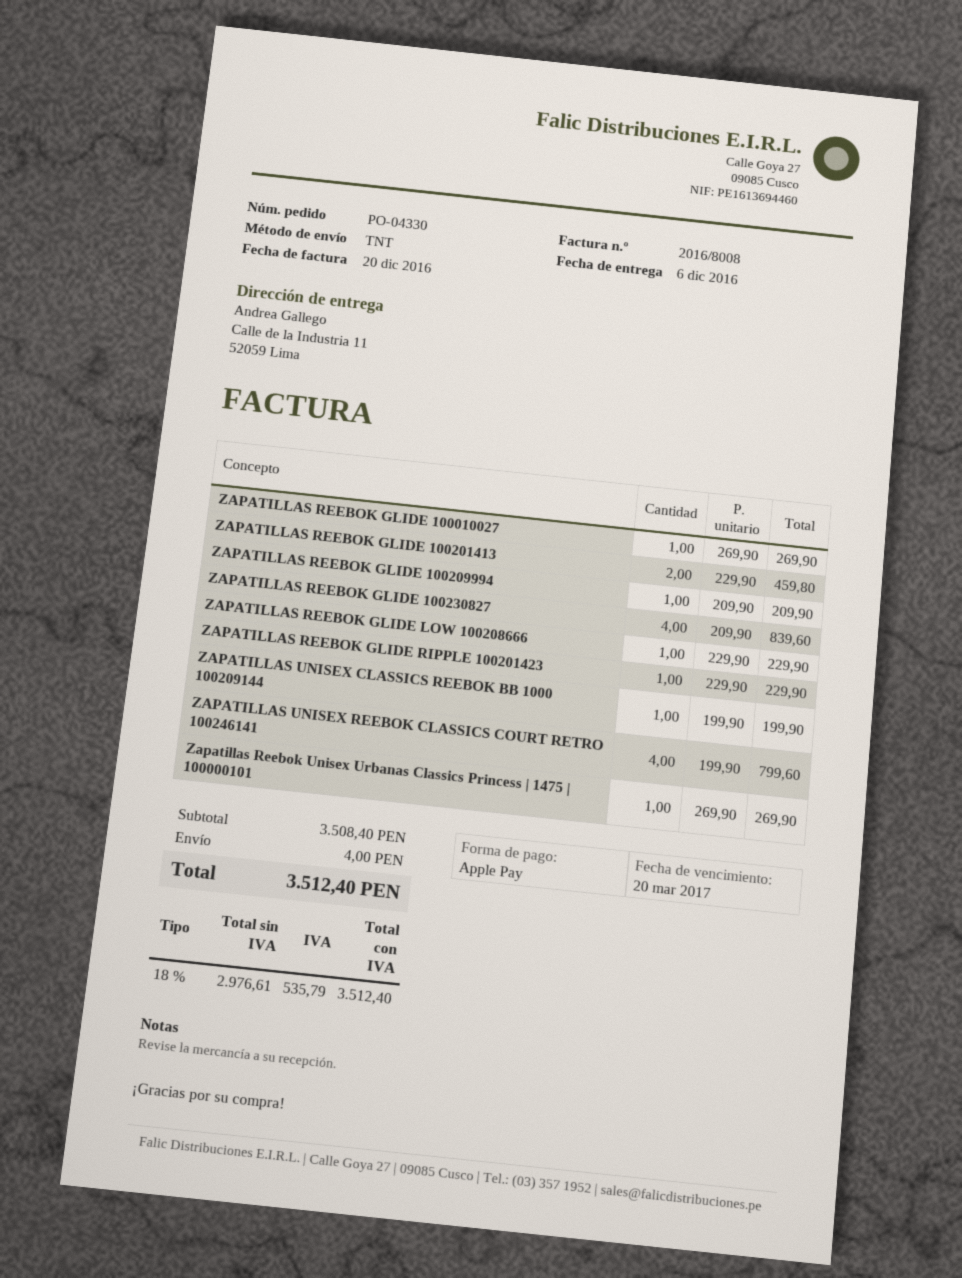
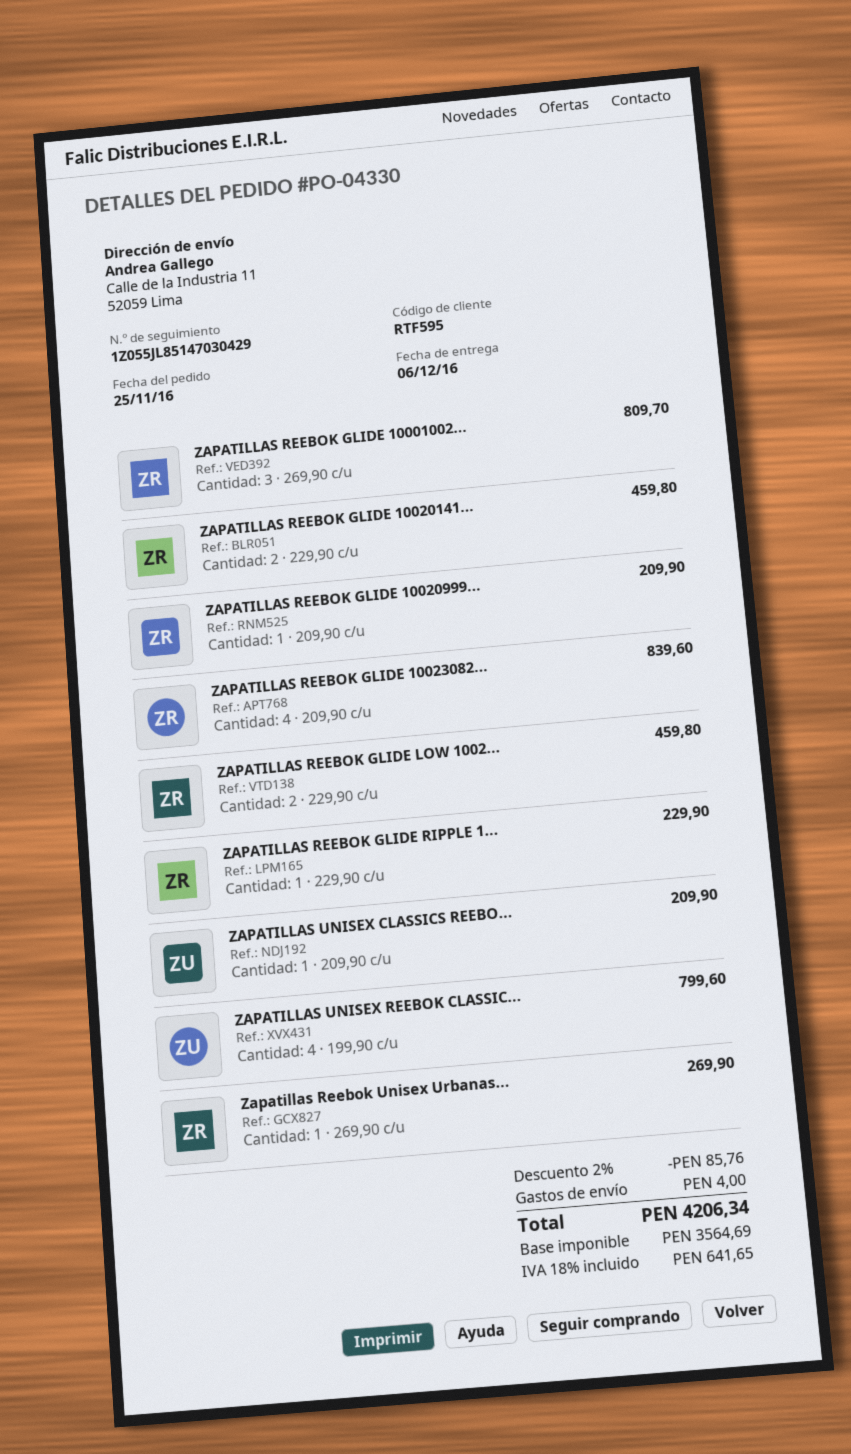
ZAPATILLAS REEBOK GLIDE 100010027: 1 x 269.90 = 269.90 -> 3 x 269.90 = 809.70
ZAPATILLAS REEBOK GLIDE LOW 100208666: 1 x 229.90 = 229.90 -> 2 x 229.90 = 459.80
ZAPATILLAS UNISEX CLASSICS REEBOK BB 1000 100209144: 1 x 199.90 = 199.90 -> 1 x 209.90 = 209.90
discount: none -> 2% = 85.76
net: 2976.61 -> 3564.69
tax: 18% = 535.79 -> 18% = 641.65
total: 3512.40 -> 4206.34

